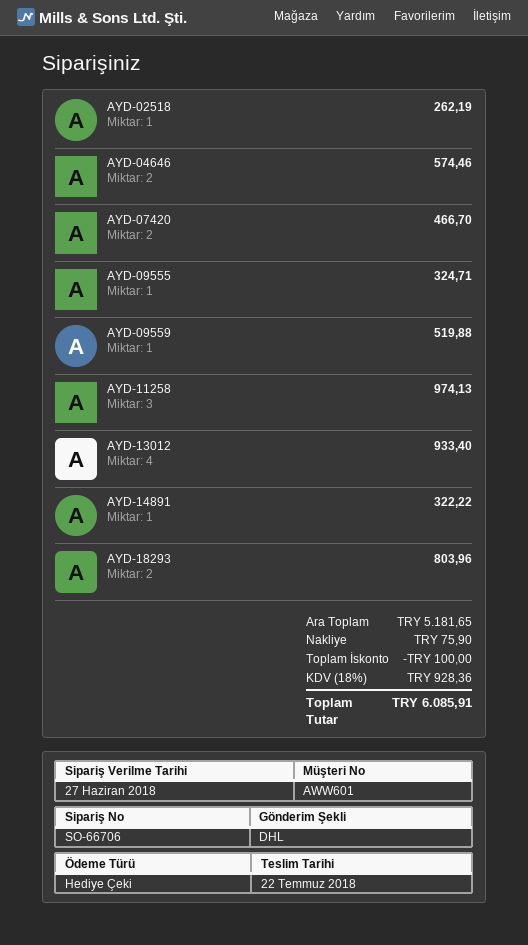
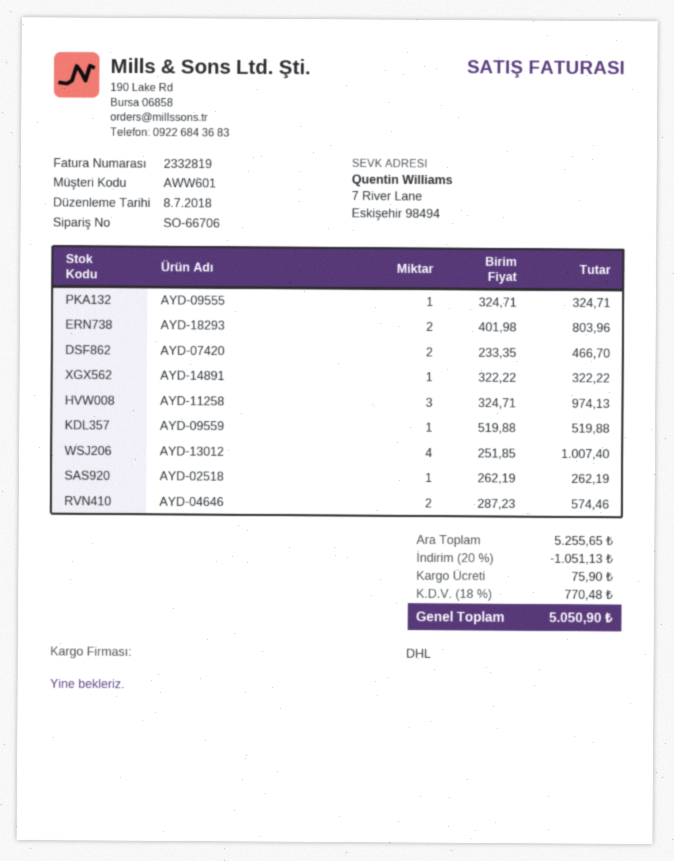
AYD-13012: 4 for 933.40 -> 4 for 1007.40
subtotal: 5181.65 -> 5255.65
discount: 100.00 -> 1051.13
tax: 18% = 928.36 -> 18% = 770.48
total: 6085.91 -> 5050.90

